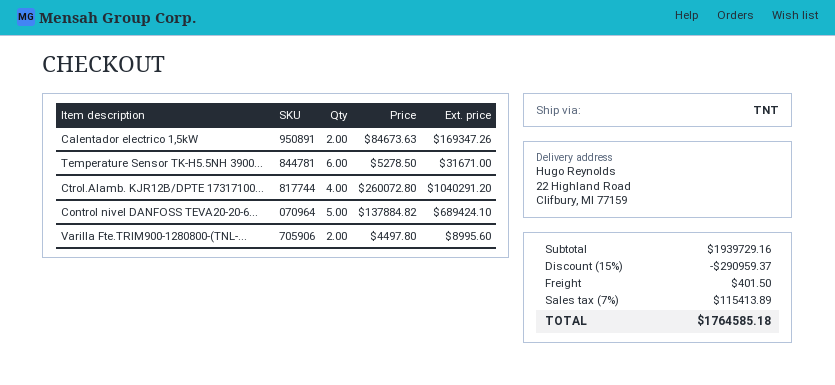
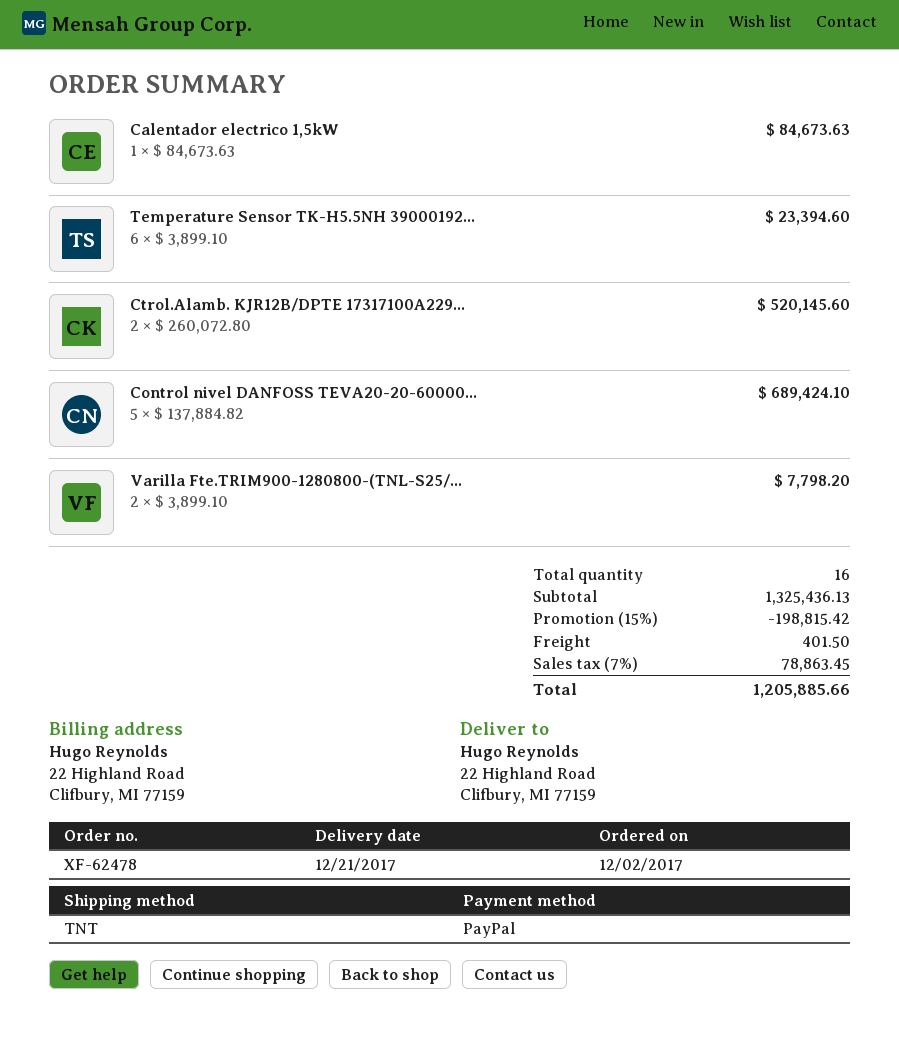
Calentador electrico 1,5kW: 2 x 84673.63 = 169347.26 -> 1 x 84673.63 = 84673.63
Temperature Sensor TK-H5.5NH 3900...: 6 x 5278.50 = 31671.00 -> 6 x 3899.10 = 23394.60
Ctrol.Alamb. KJR12B/DPTE 17317100...: 4 x 260072.80 = 1040291.20 -> 2 x 260072.80 = 520145.60
Varilla Fte.TRIM900-1280800-(TNL-...: 2 x 4497.80 = 8995.60 -> 2 x 3899.10 = 7798.20
subtotal: 1939729.16 -> 1325436.13
discount: 15% = 290959.37 -> 15% = 198815.42
tax: 7% = 115413.89 -> 7% = 78863.45
total: 1764585.18 -> 1205885.66

